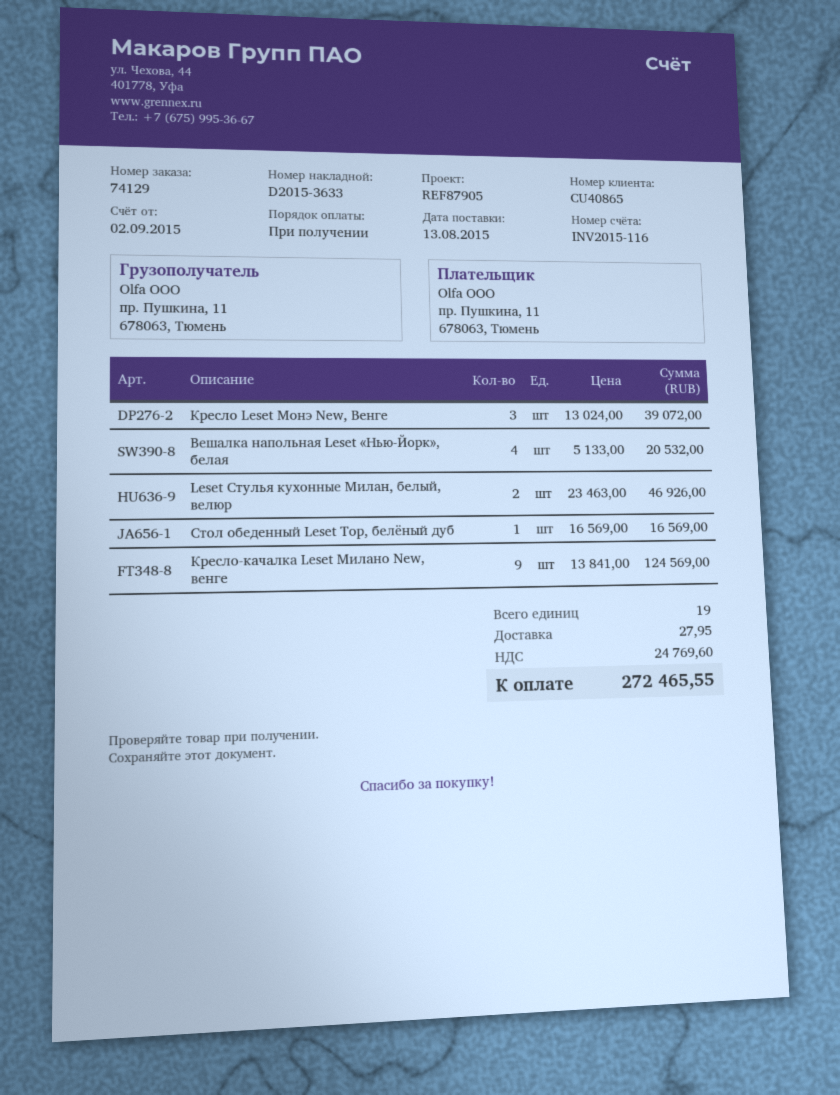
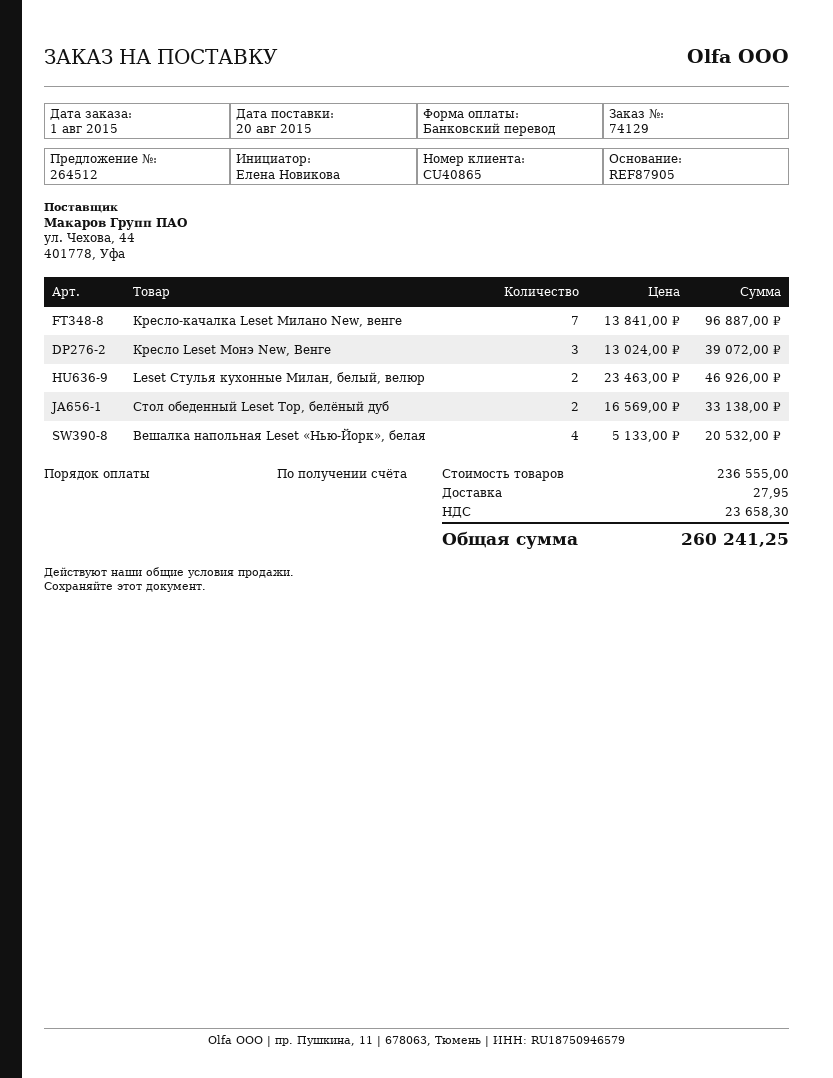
delivery date: 2015-08-13 -> 2015-08-20
Стол обеденный Leset Тор, белёный дуб: 1 x 16569.00 = 16569.00 -> 2 x 16569.00 = 33138.00
Кресло-качалка Leset Милано New, венге: 9 x 13841.00 = 124569.00 -> 7 x 13841.00 = 96887.00
tax: 24769.60 -> 23658.30
total: 272465.55 -> 260241.25

